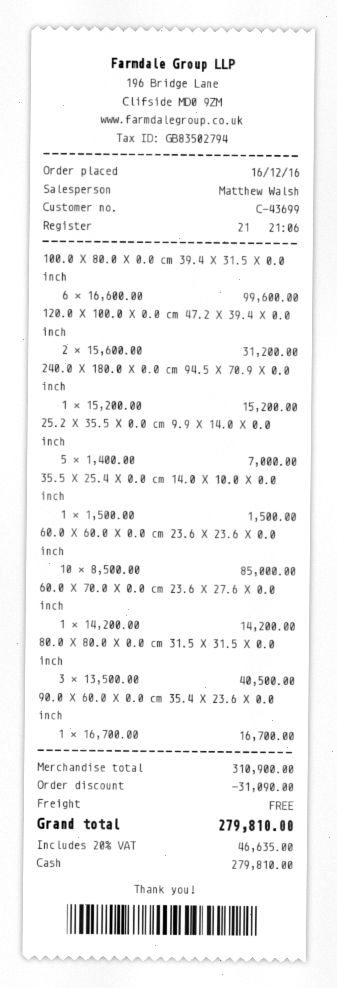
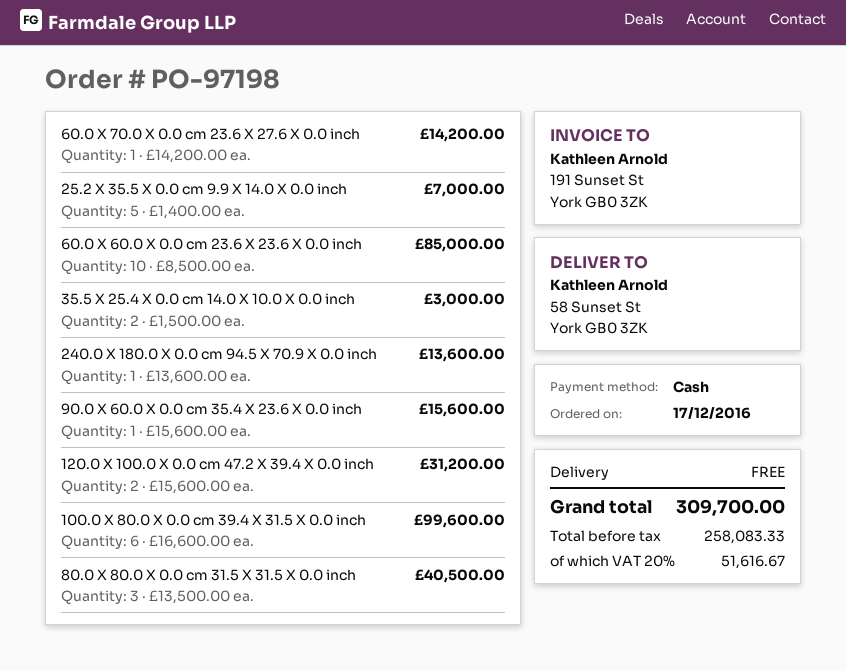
order date: 2016-12-16 -> 2016-12-17
240.0 X 180.0 X 0.0 cm 94.5 X 70.9 X 0.0 inch: 1 x 15200.00 = 15200.00 -> 1 x 13600.00 = 13600.00
35.5 X 25.4 X 0.0 cm 14.0 X 10.0 X 0.0 inch: 1 x 1500.00 = 1500.00 -> 2 x 1500.00 = 3000.00
90.0 X 60.0 X 0.0 cm 35.4 X 23.6 X 0.0 inch: 1 x 16700.00 = 16700.00 -> 1 x 15600.00 = 15600.00
discount: 31090.00 -> none
tax: 20% = 46635.00 -> 20% = 51616.67
total: 279810.00 -> 309700.00

